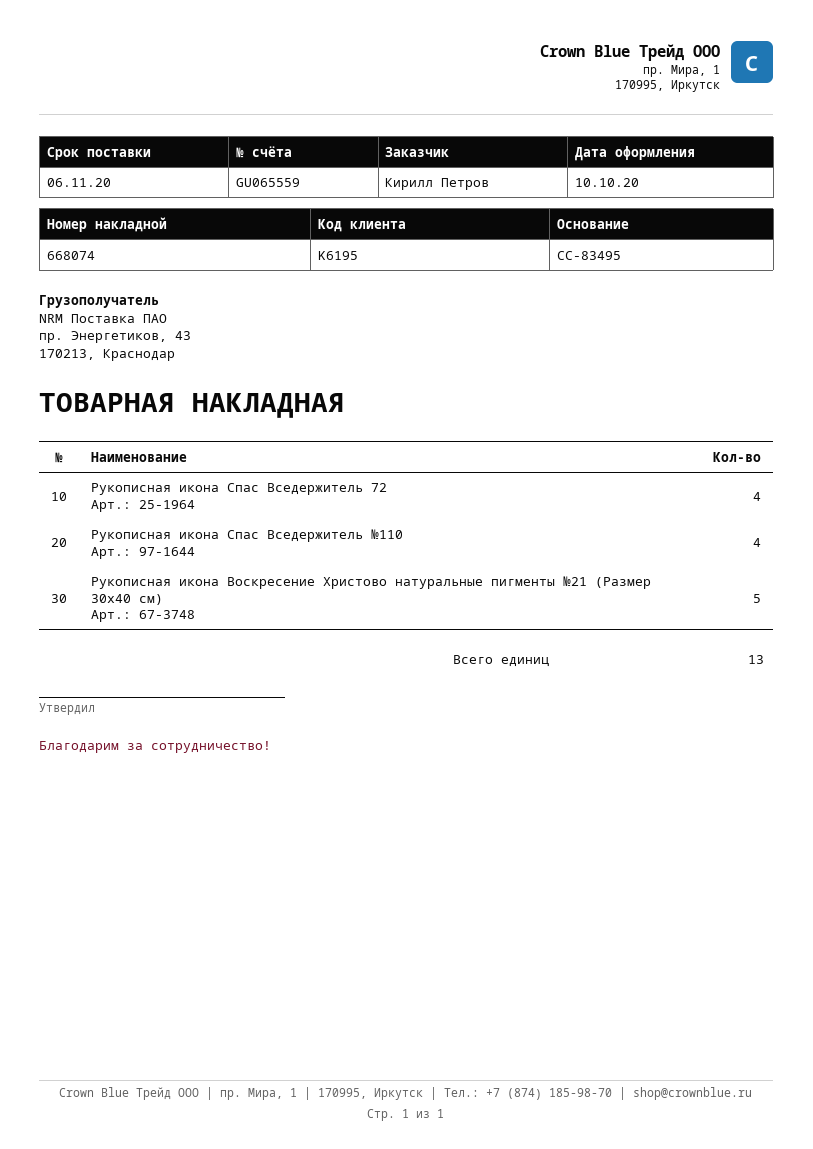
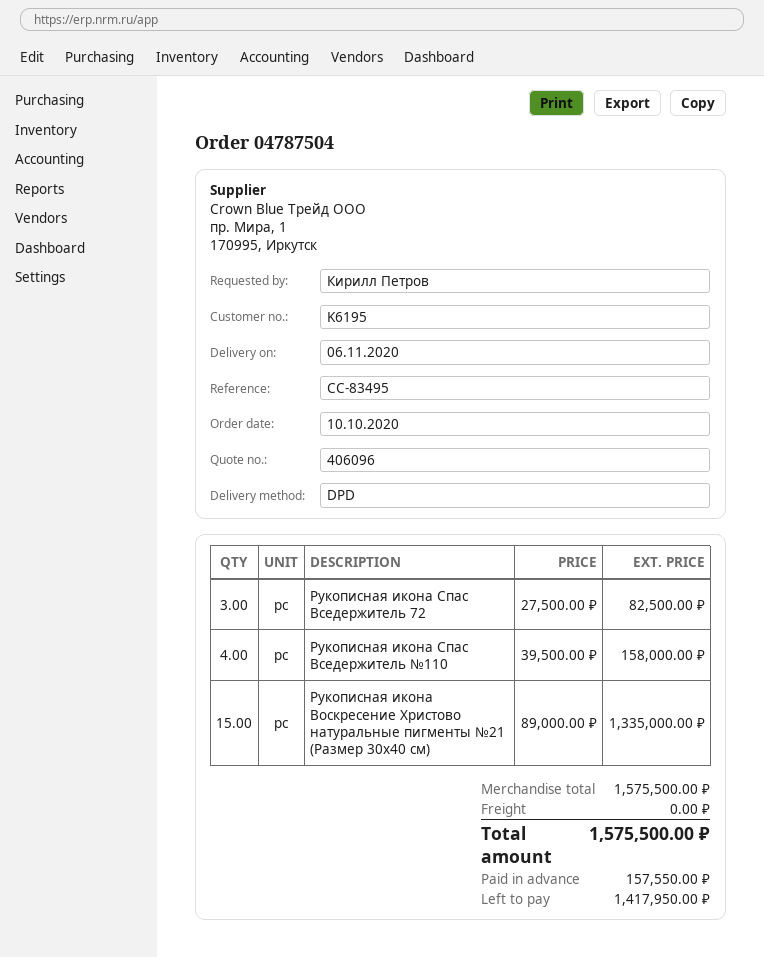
Рукописная икона Спас Вседержитель 72: 4 -> 3
Рукописная икона Воскресение Христово натуральные пигменты №21 (Размер 30х40 см): 5 -> 15

